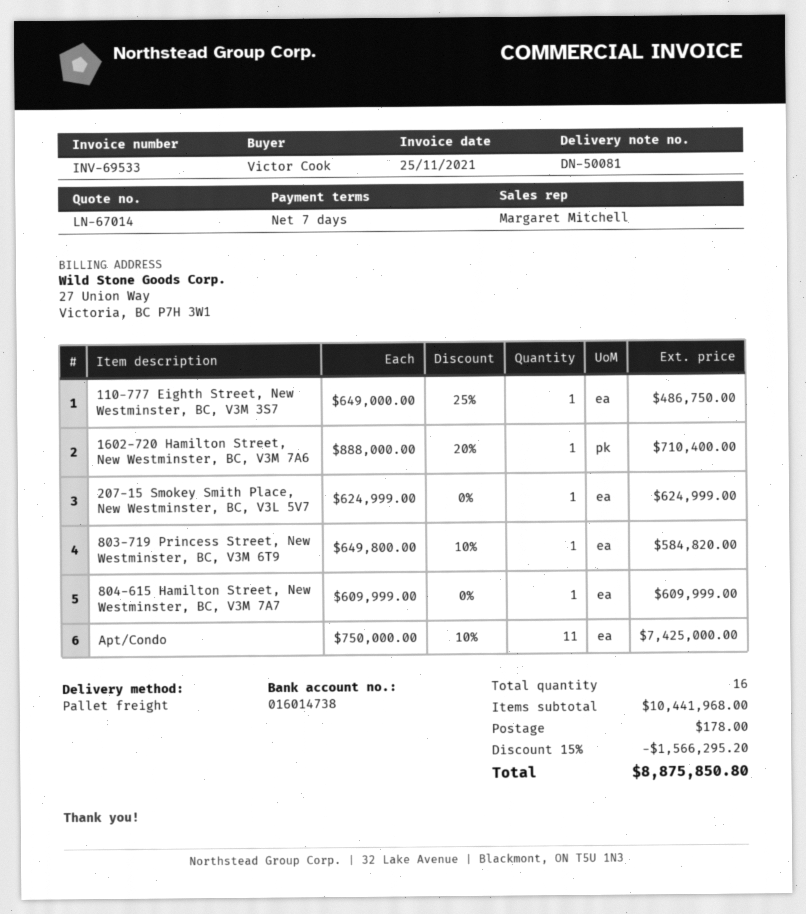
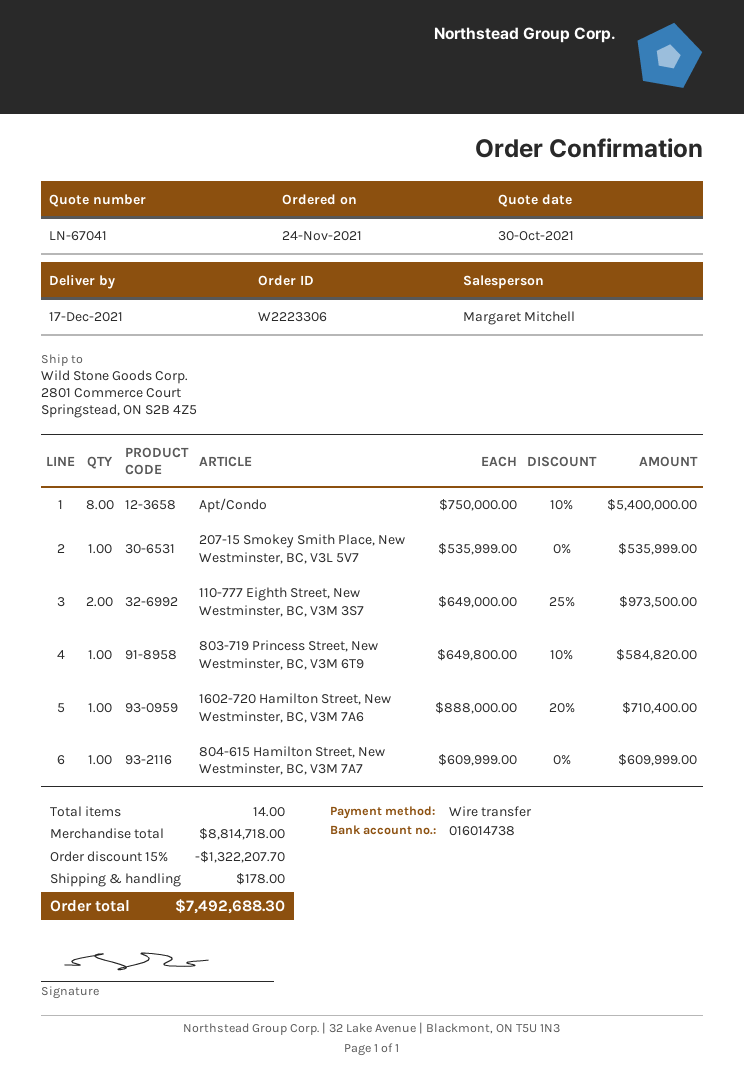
quote number: LN-67014 -> LN-67041
110-777 Eighth Street, New Westminster, BC, V3M 3S7: 1 x 649000.00 - 25% = 486750.00 -> 2 x 649000.00 - 25% = 973500.00
207-15 Smokey Smith Place, New Westminster, BC, V3L 5V7: 1 x 624999.00 = 624999.00 -> 1 x 535999.00 = 535999.00
Apt/Condo: 11 x 750000.00 - 10% = 7425000.00 -> 8 x 750000.00 - 10% = 5400000.00
total quantity: 16 -> 14
subtotal: 10441968.00 -> 8814718.00
discount: 15% = 1566295.20 -> 15% = 1322207.70
total: 8875850.80 -> 7492688.30

